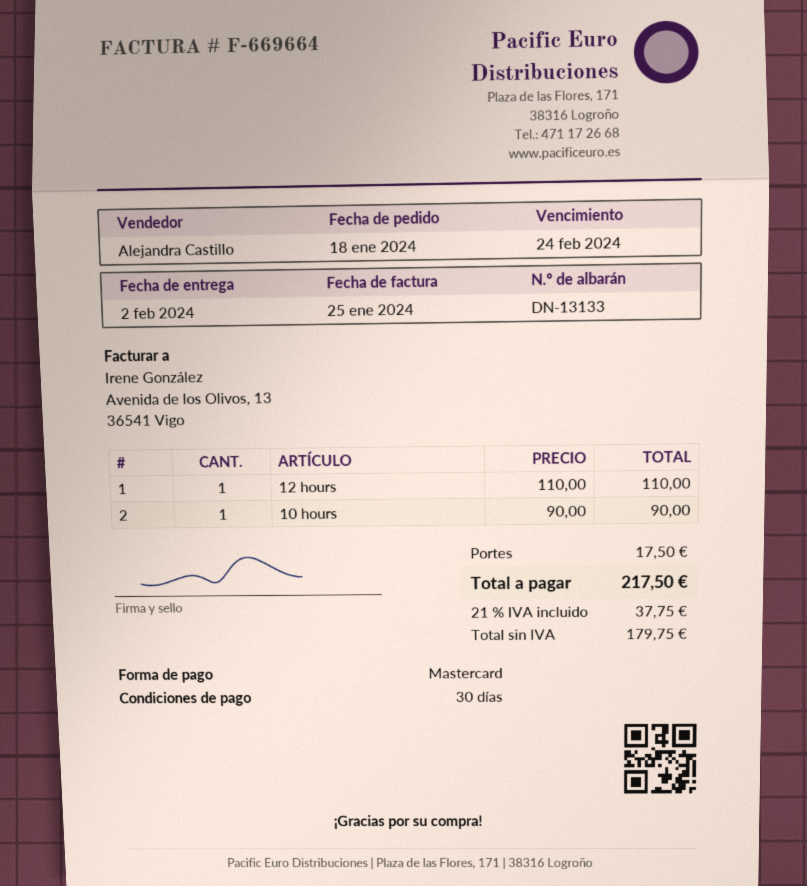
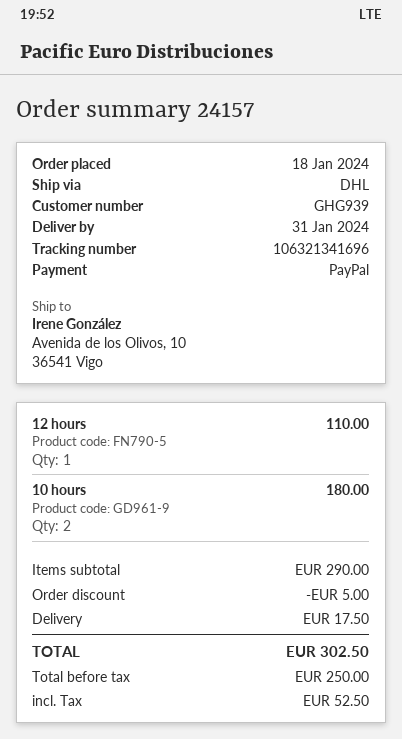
delivery date: 2024-02-02 -> 2024-01-31
payment method: Mastercard -> PayPal
10 hours: 1 for 90.00 -> 2 for 180.00
discount: none -> 5.00
net: 179.75 -> 250.00
tax: 37.75 -> 52.50
total: 217.50 -> 302.50

